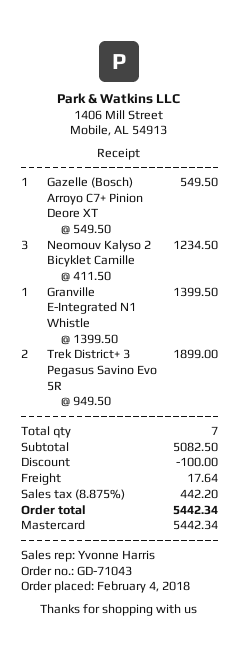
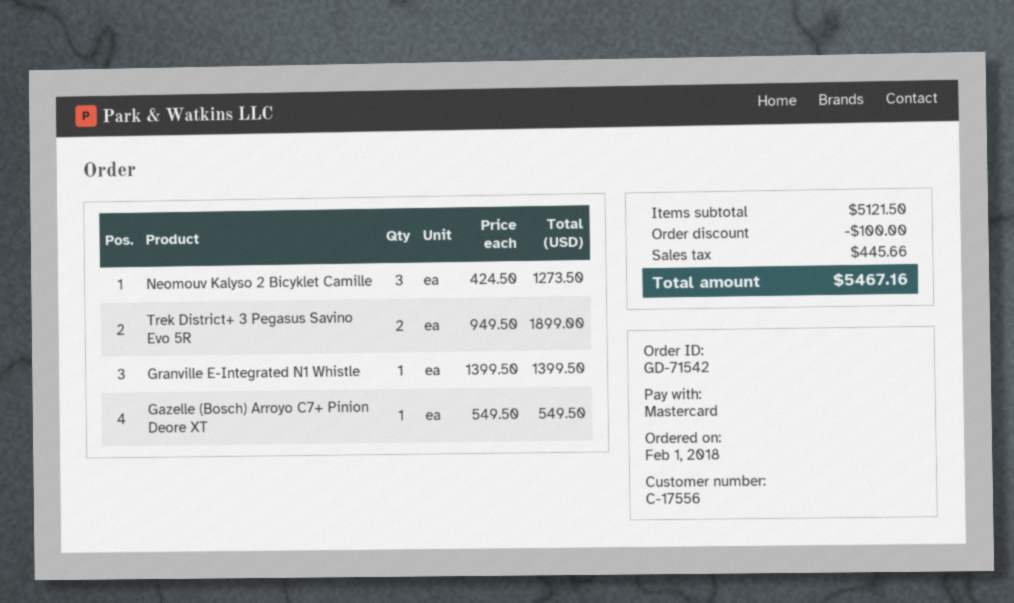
order number: GD-71043 -> GD-71542
order date: 2018-02-04 -> 2018-02-01
Neomouv Kalyso 2 Bicyklet Camille: 3 x 411.50 = 1234.50 -> 3 x 424.50 = 1273.50
subtotal: 5082.50 -> 5121.50
shipping: 17.64 -> none
tax: 442.20 -> 445.66
total: 5442.34 -> 5467.16

